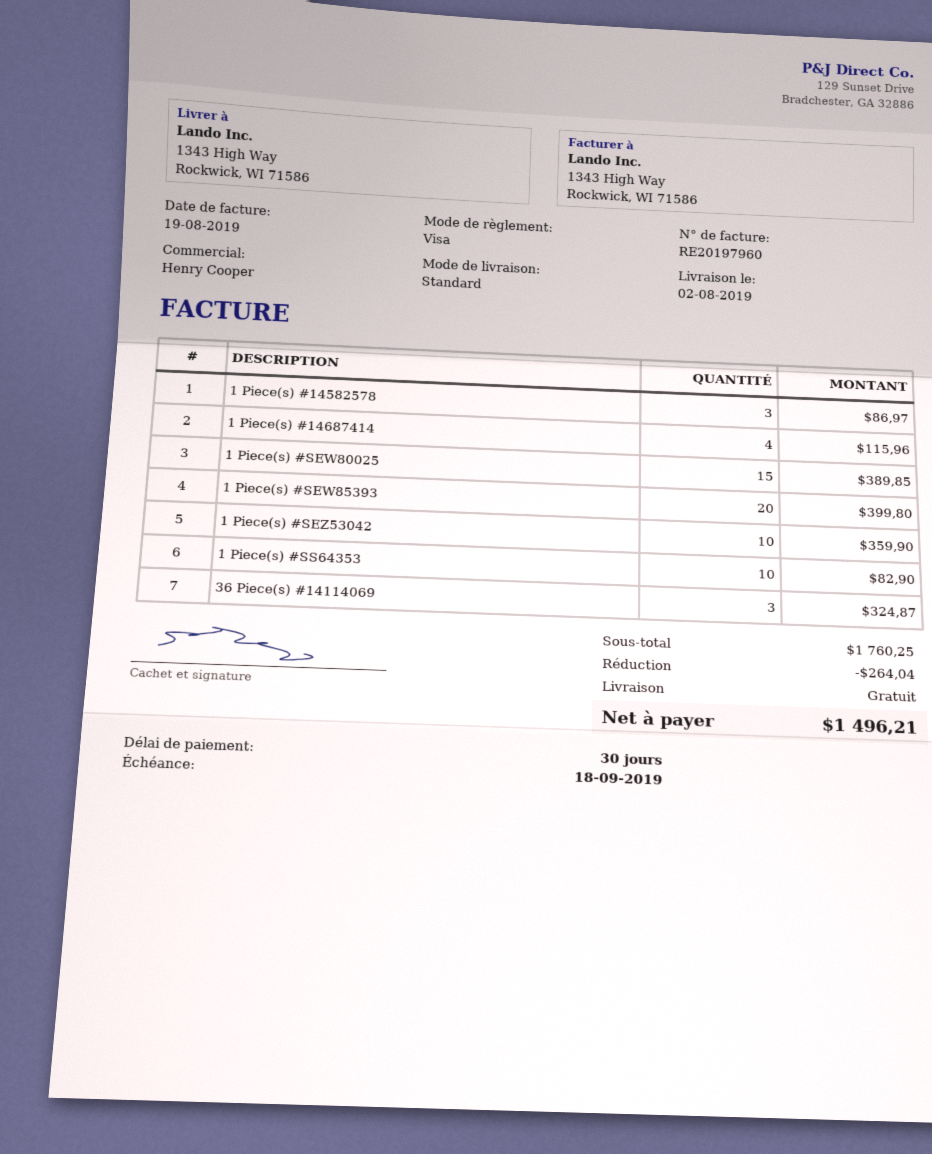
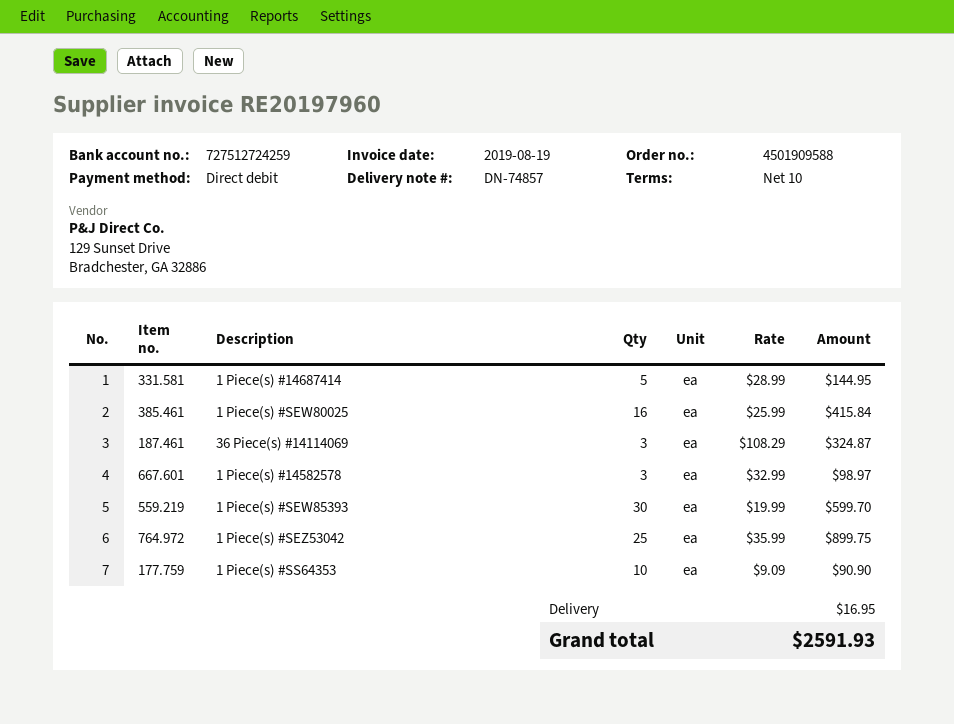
payment terms: 30 days -> 10 days
payment method: Visa -> direct debit
1 Piece(s) #14582578: 3 for 86.97 -> 3 for 98.97
1 Piece(s) #14687414: 4 for 115.96 -> 5 for 144.95
1 Piece(s) #SEW80025: 15 for 389.85 -> 16 for 415.84
1 Piece(s) #SEW85393: 20 for 399.80 -> 30 for 599.70
1 Piece(s) #SEZ53042: 10 for 359.90 -> 25 for 899.75
1 Piece(s) #SS64353: 10 for 82.90 -> 10 for 90.90
discount: 264.04 -> none
shipping: 0.00 -> 16.95
total: 1496.21 -> 2591.93

